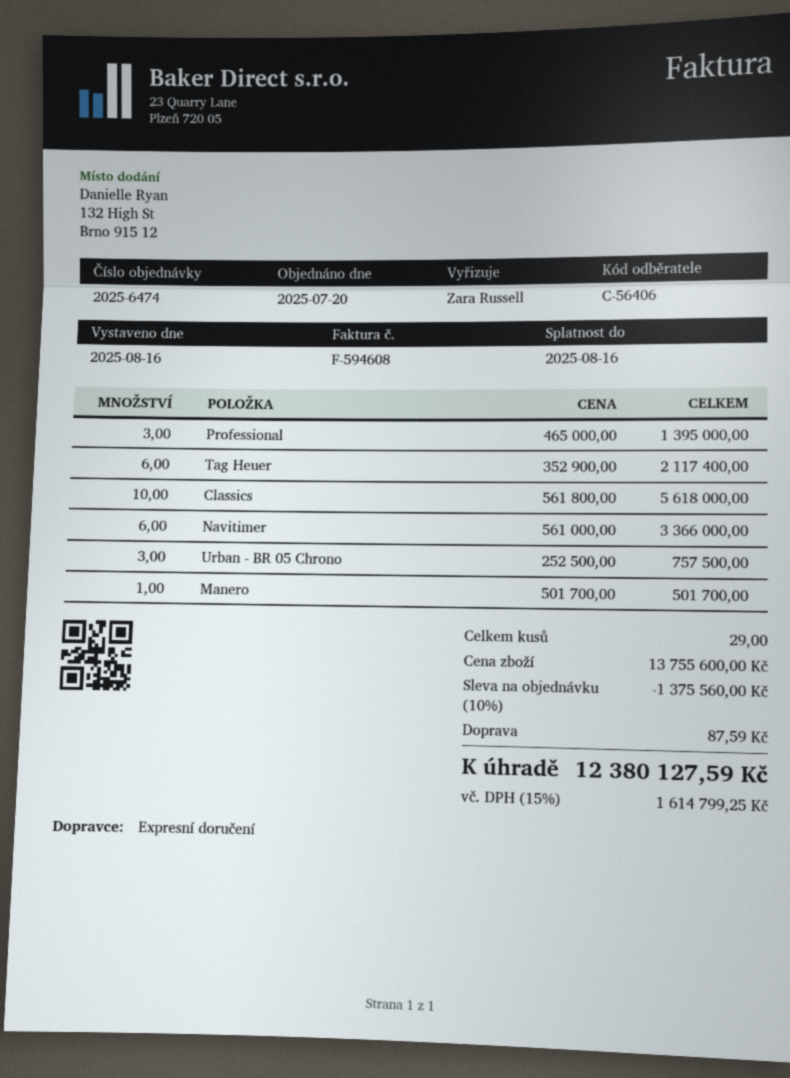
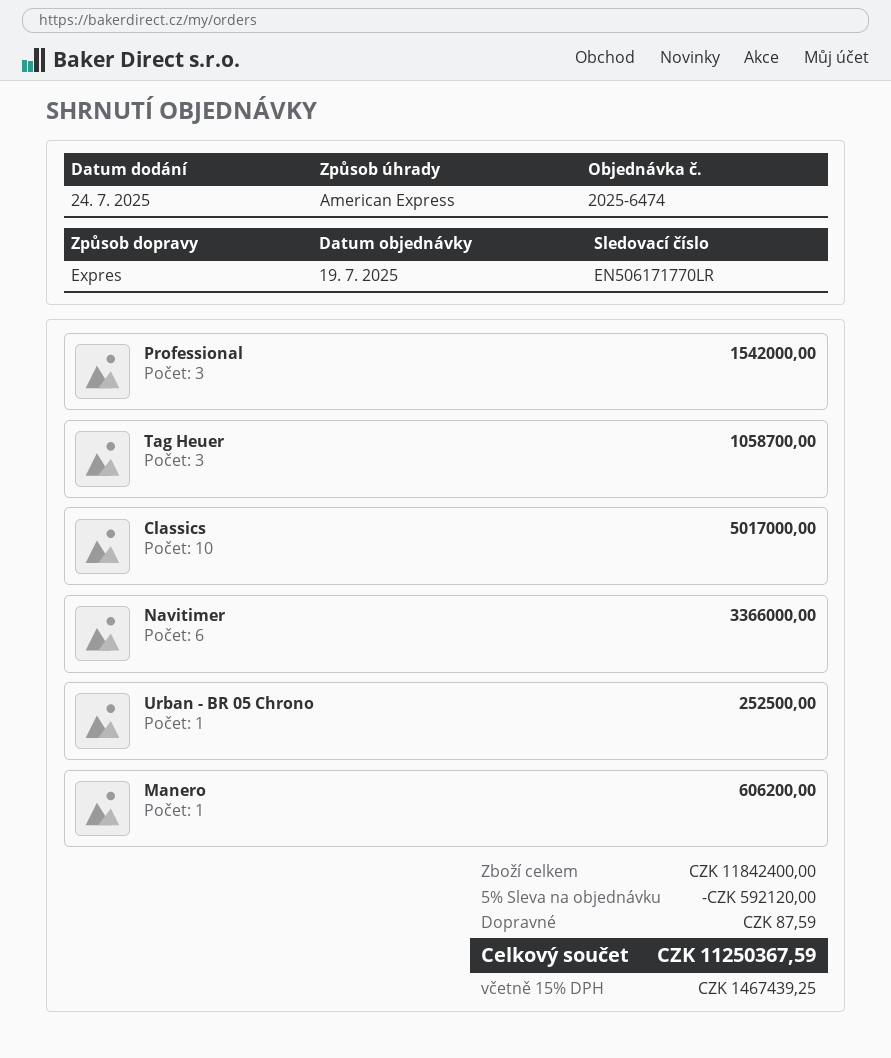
order date: 2025-07-20 -> 2025-07-19
Professional: 3 for 1395000.00 -> 3 for 1542000.00
Tag Heuer: 6 for 2117400.00 -> 3 for 1058700.00
Classics: 10 for 5618000.00 -> 10 for 5017000.00
Urban - BR 05 Chrono: 3 for 757500.00 -> 1 for 252500.00
Manero: 1 for 501700.00 -> 1 for 606200.00
subtotal: 13755600.00 -> 11842400.00
discount: 10% = 1375560.00 -> 5% = 592120.00
tax: 15% = 1614799.25 -> 15% = 1467439.25
total: 12380127.59 -> 11250367.59

